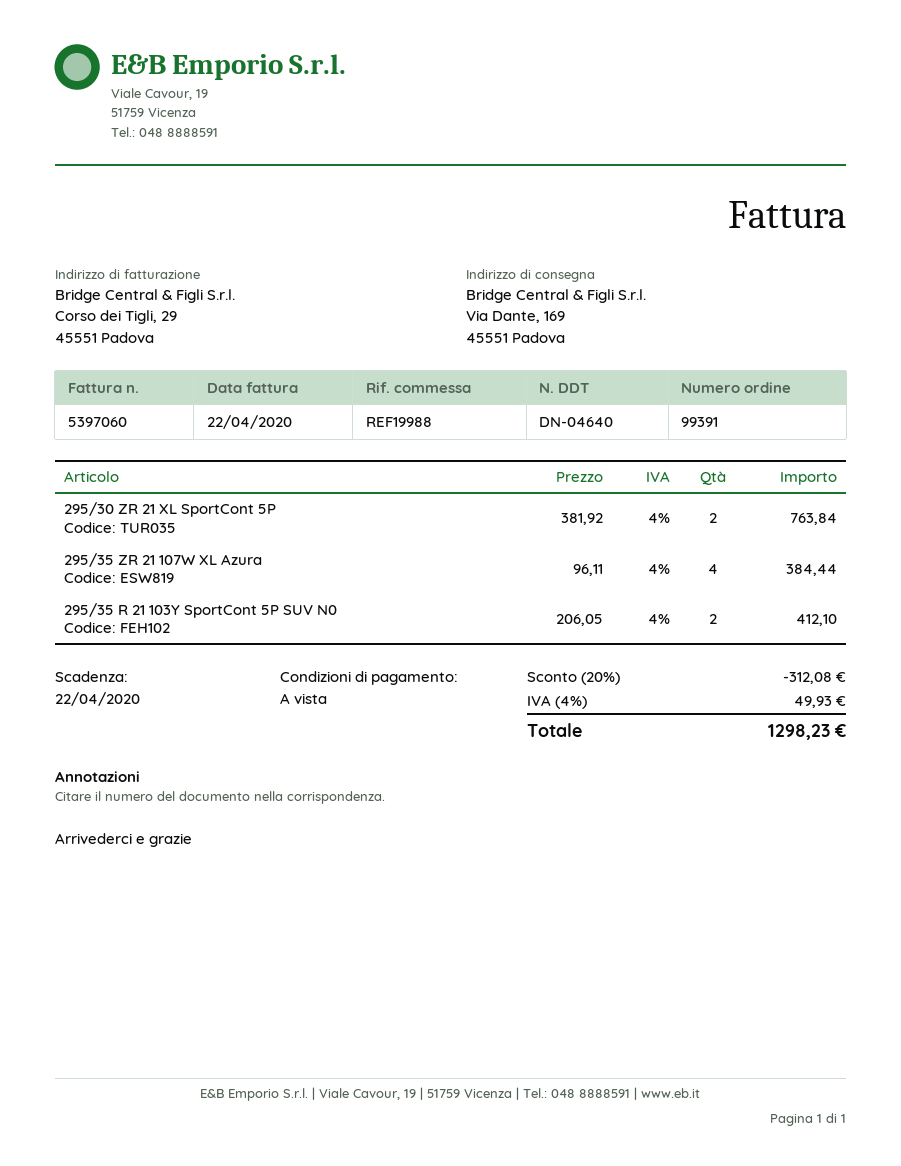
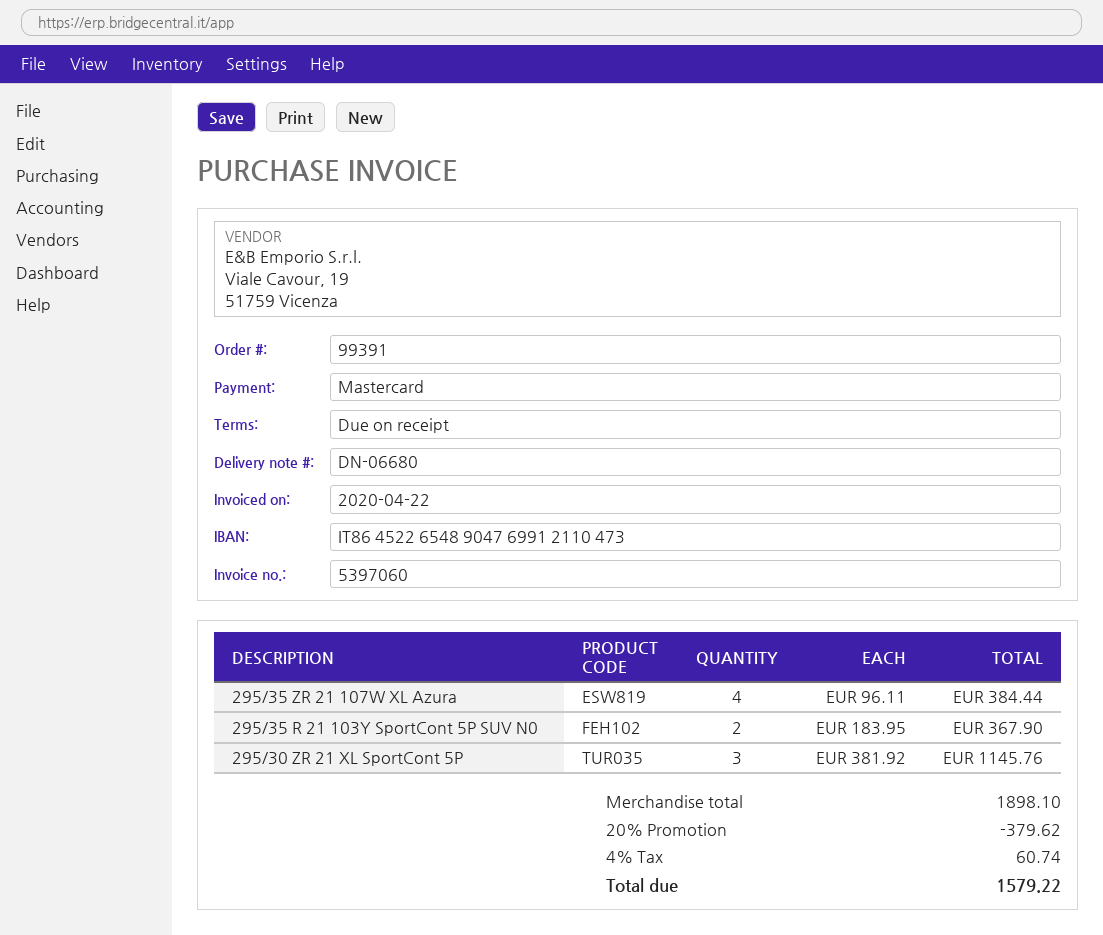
delivery note number: DN-04640 -> DN-06680
295/30 ZR 21 XL SportCont 5P: 2 x 381.92 = 763.84 -> 3 x 381.92 = 1145.76
295/35 R 21 103Y SportCont 5P SUV N0: 2 x 206.05 = 412.10 -> 2 x 183.95 = 367.90
discount: 20% = 312.08 -> 20% = 379.62
tax: 4% = 49.93 -> 4% = 60.74
total: 1298.23 -> 1579.22

